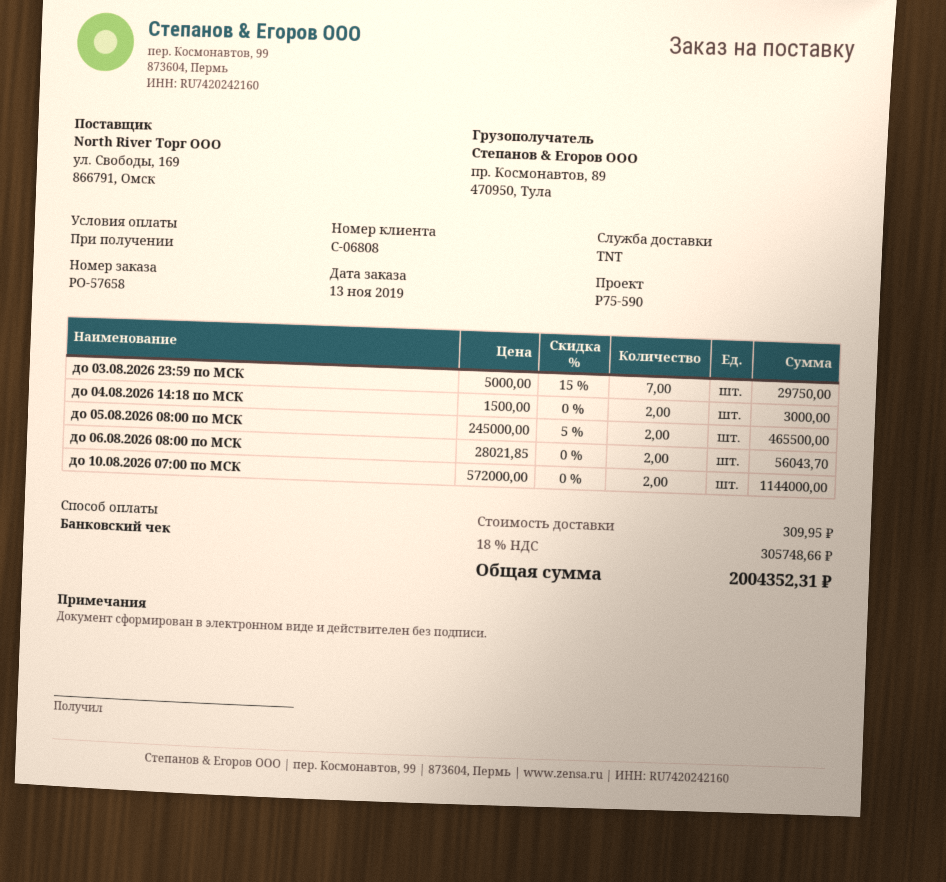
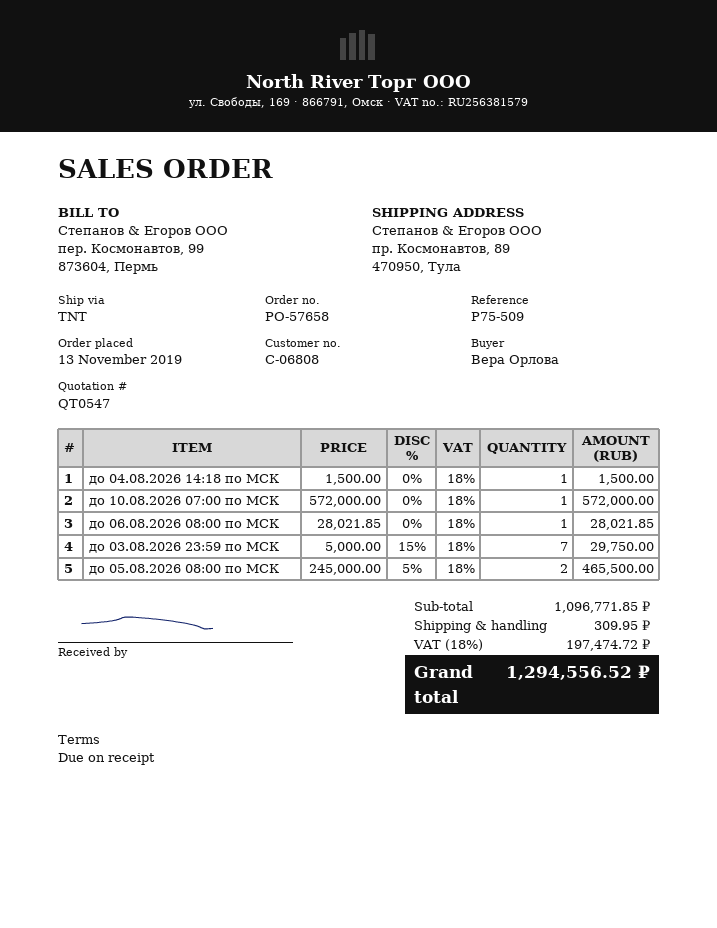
reference: P75-590 -> P75-509
до 04.08.2026 14:18 по МСК: 2 x 1500.00 = 3000.00 -> 1 x 1500.00 = 1500.00
до 06.08.2026 08:00 по МСК: 2 x 28021.85 = 56043.70 -> 1 x 28021.85 = 28021.85
до 10.08.2026 07:00 по МСК: 2 x 572000.00 = 1144000.00 -> 1 x 572000.00 = 572000.00
tax: 18% = 305748.66 -> 18% = 197474.72
total: 2004352.31 -> 1294556.52

